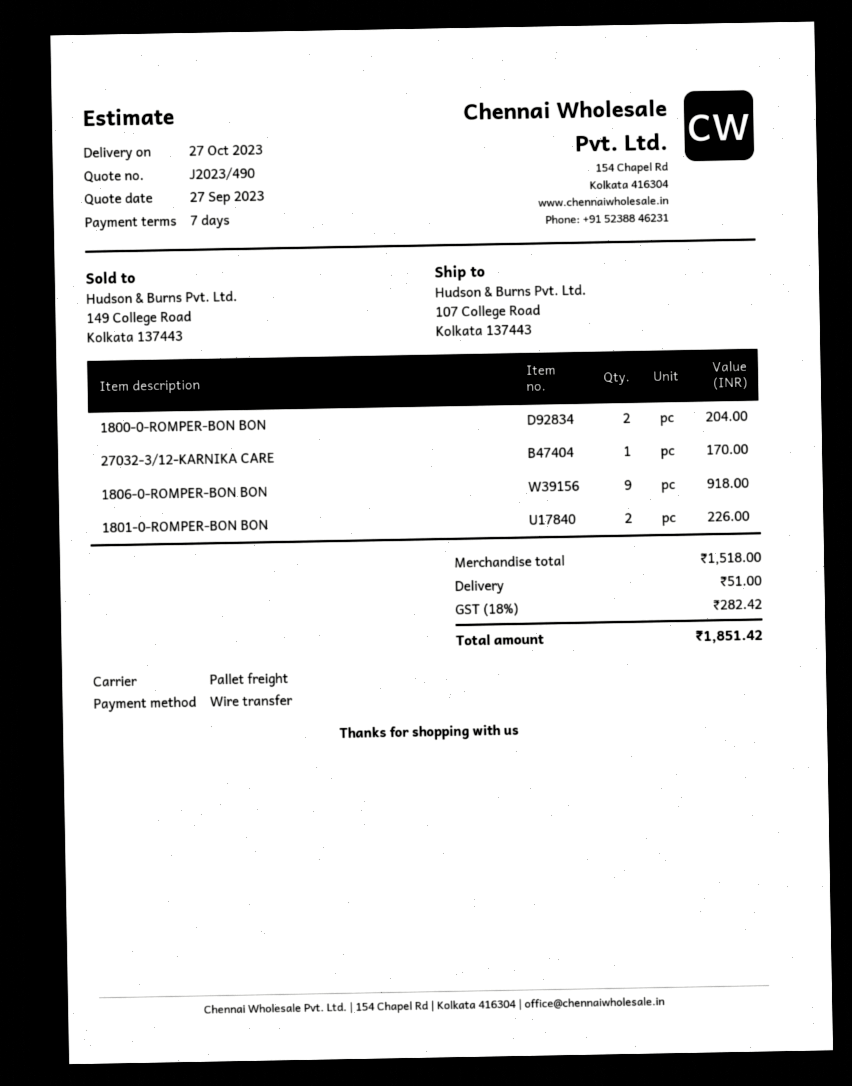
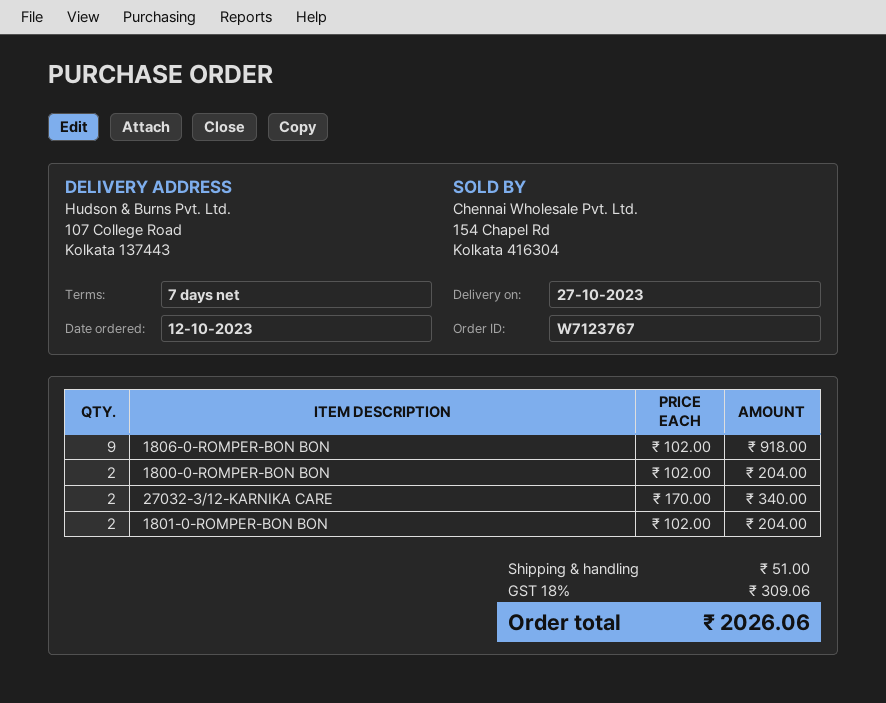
27032-3/12-KARNIKA CARE: 1 for 170.00 -> 2 for 340.00
1801-0-ROMPER-BON BON: 2 for 226.00 -> 2 for 204.00
tax: 18% = 282.42 -> 18% = 309.06
total: 1851.42 -> 2026.06

